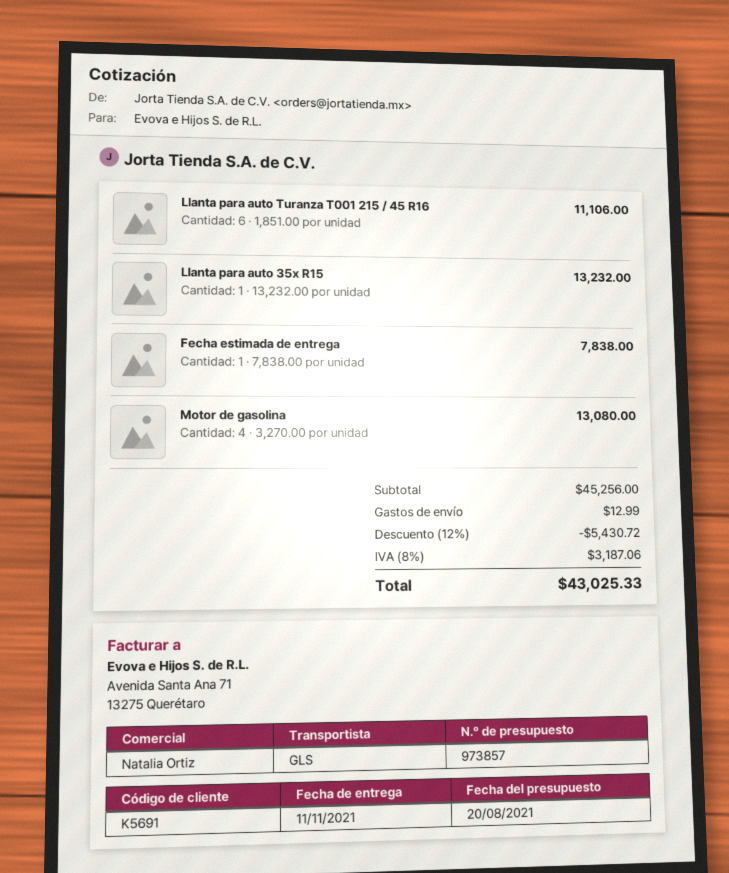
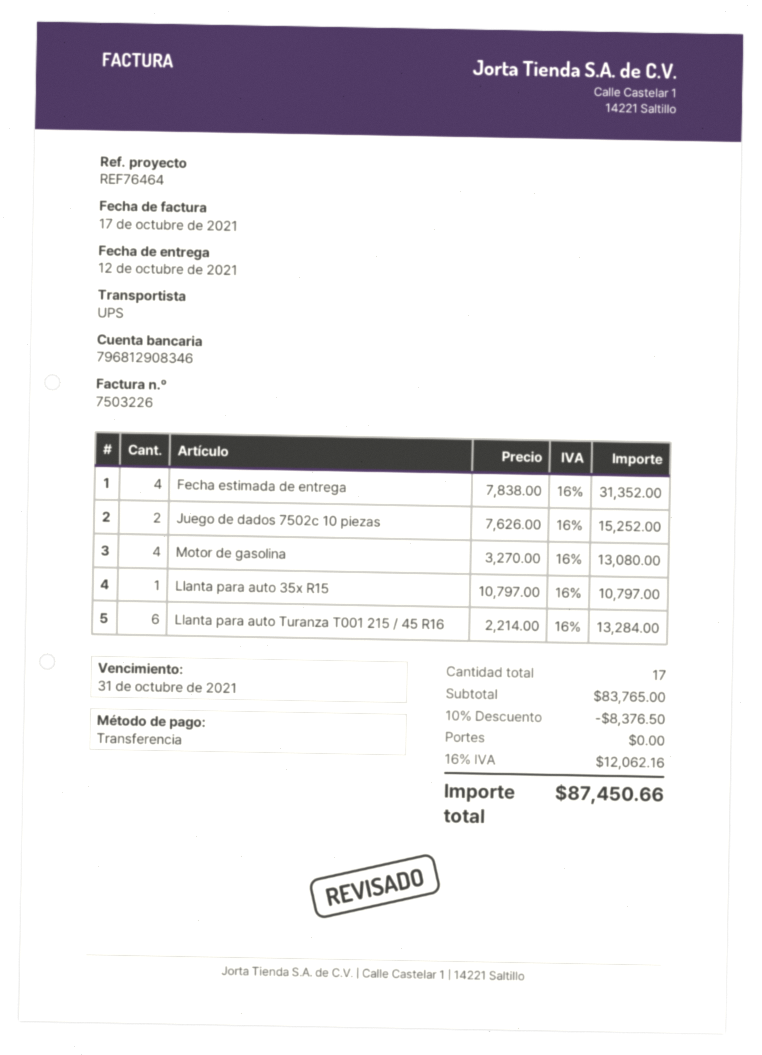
delivery date: 2021-11-11 -> 2021-10-12
shipping method: GLS -> UPS
Llanta para auto Turanza T001 215 / 45 R16: 6 x 1851.00 = 11106.00 -> 6 x 2214.00 = 13284.00
Llanta para auto 35x R15: 1 x 13232.00 = 13232.00 -> 1 x 10797.00 = 10797.00
Fecha estimada de entrega: 1 x 7838.00 = 7838.00 -> 4 x 7838.00 = 31352.00
Juego de dados 7502c 10 piezas: none -> 2 x 7626.00 = 15252.00
subtotal: 45256.00 -> 83765.00
discount: 12% = 5430.72 -> 10% = 8376.50
shipping: 12.99 -> 0.00
tax: 8% = 3187.06 -> 16% = 12062.16
total: 43025.33 -> 87450.66

